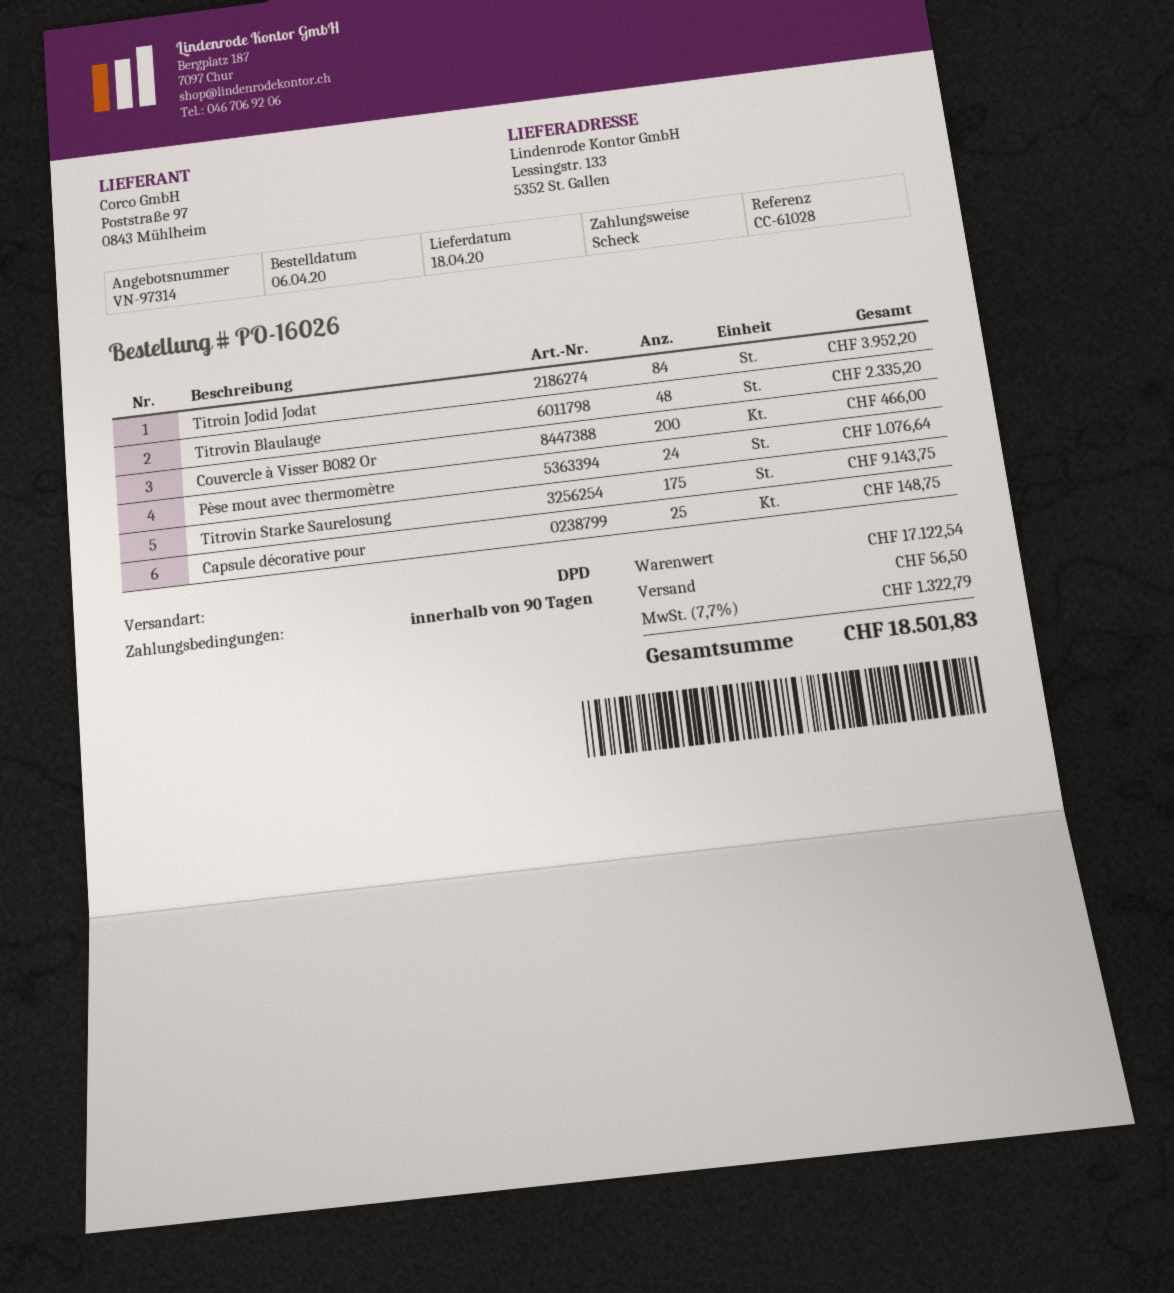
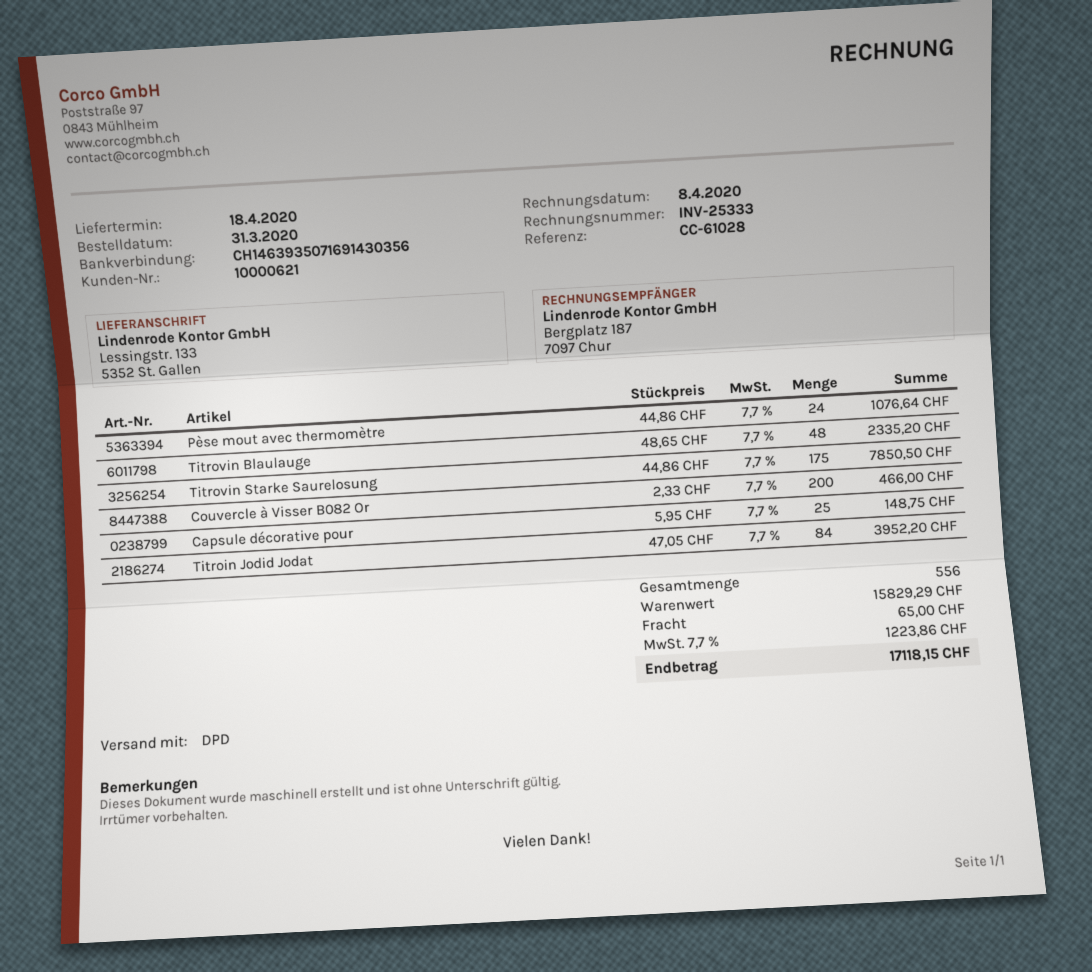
order date: 2020-04-06 -> 2020-03-31
Titrovin Starke Saurelosung: 175 for 9143.75 -> 175 for 7850.50
subtotal: 17122.54 -> 15829.29
shipping: 56.50 -> 65.00
tax: 7.7% = 1322.79 -> 7.7% = 1223.86
total: 18501.83 -> 17118.15

